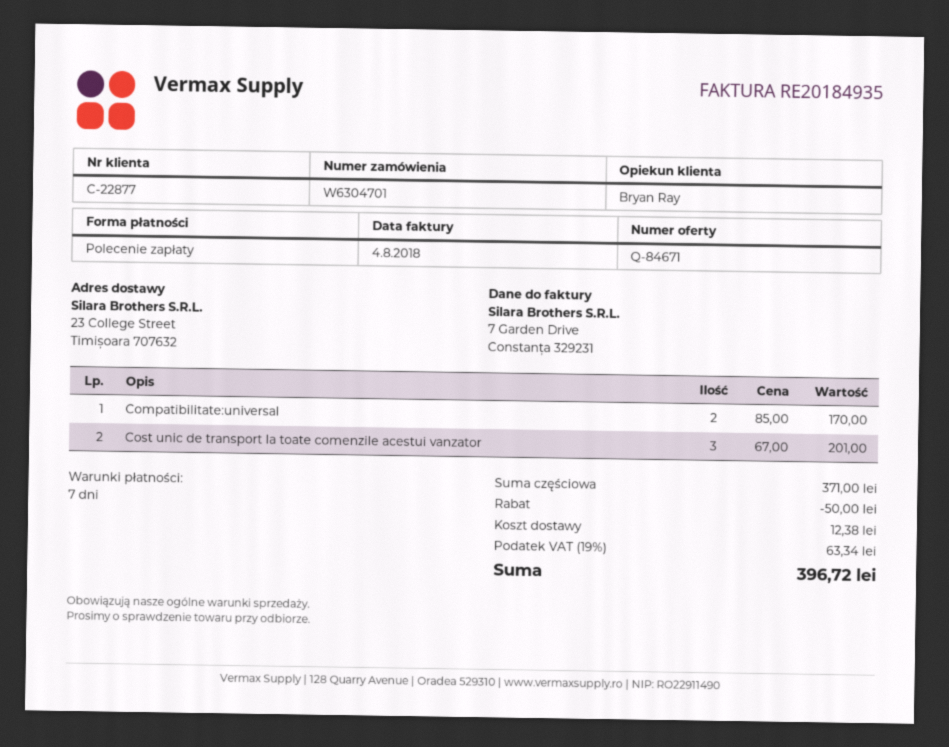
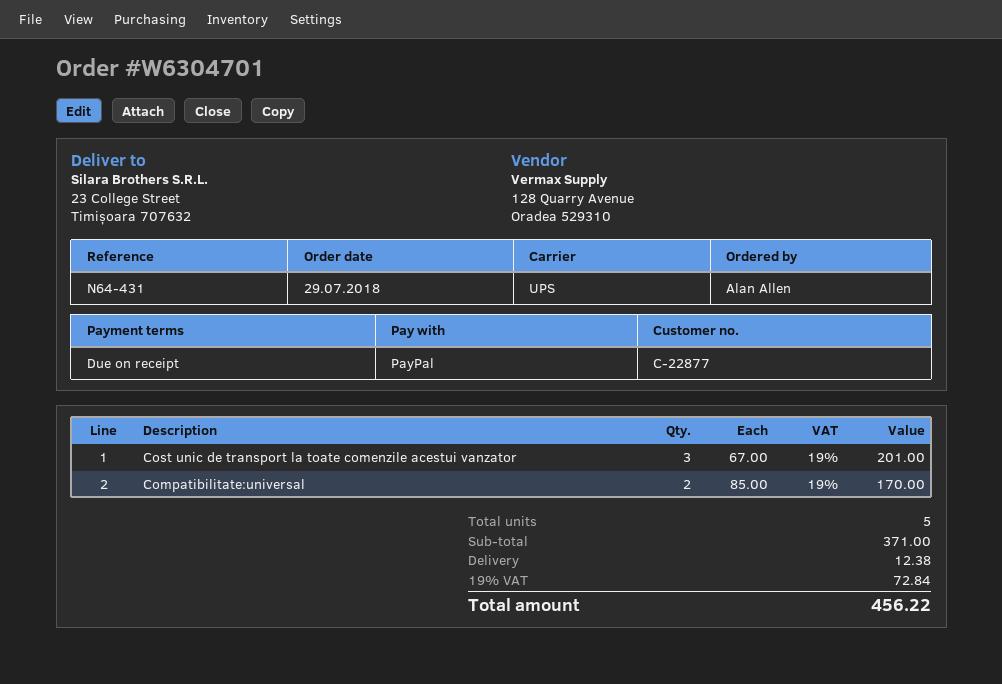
payment terms: 7 days -> on receipt
payment method: direct debit -> PayPal
discount: 50.00 -> none
tax: 19% = 63.34 -> 19% = 72.84
total: 396.72 -> 456.22

